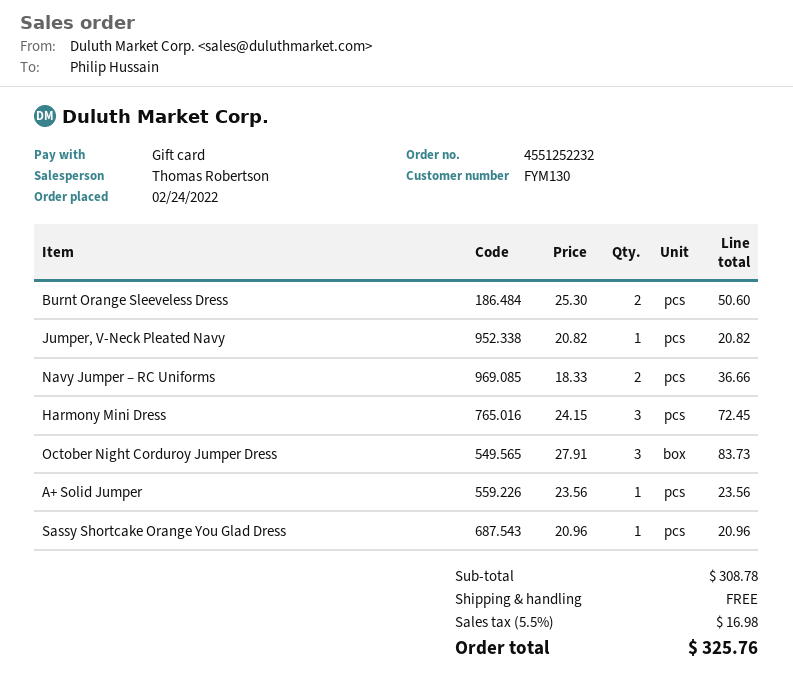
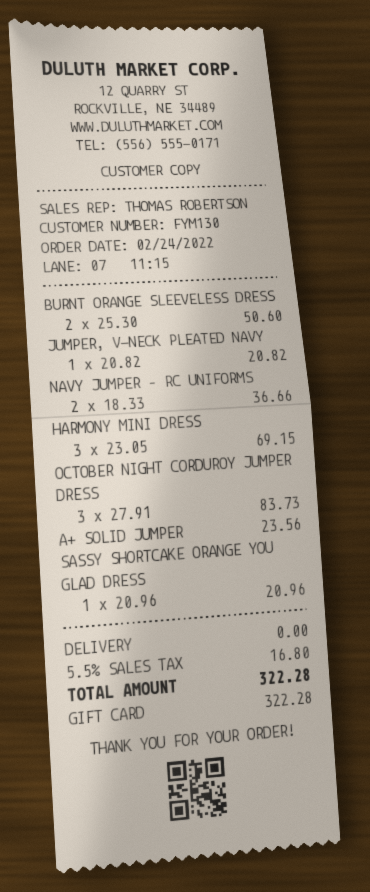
Harmony Mini Dress: 3 x 24.15 = 72.45 -> 3 x 23.05 = 69.15
tax: 5.5% = 16.98 -> 5.5% = 16.80
total: 325.76 -> 322.28

